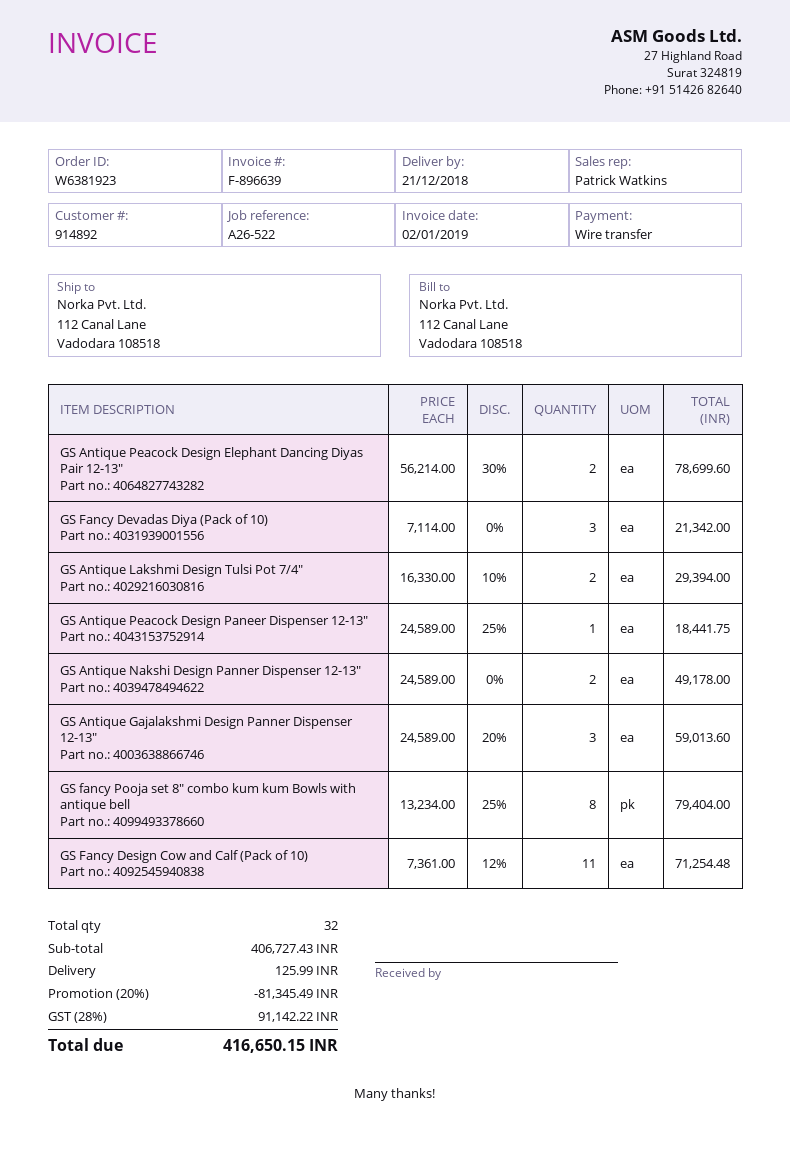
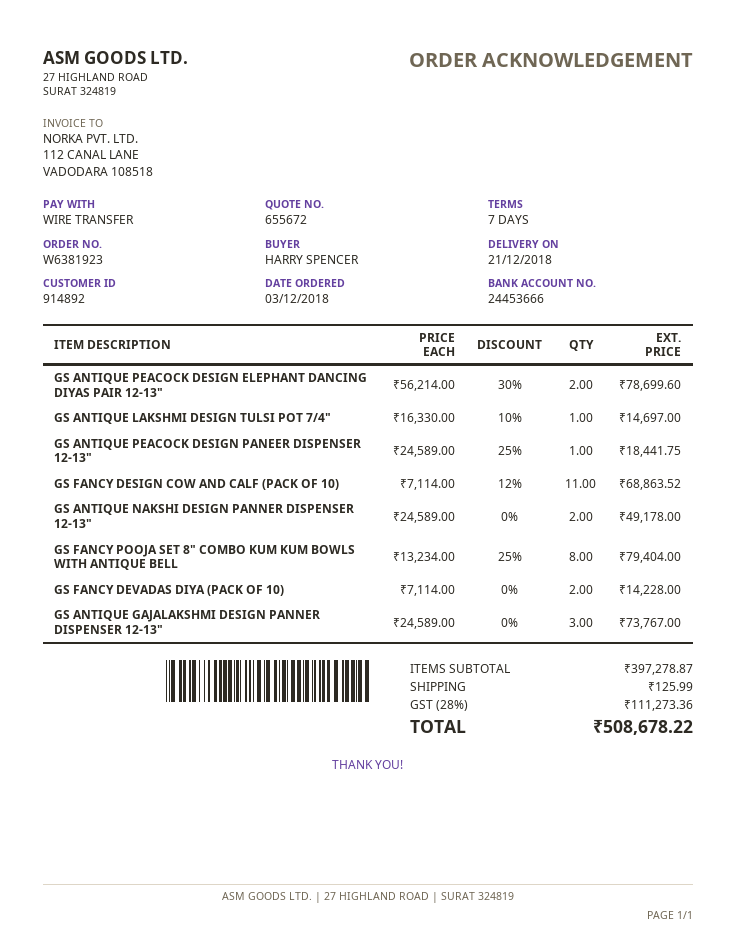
GS Fancy Devadas Diya (Pack of 10): 3 x 7114.00 = 21342.00 -> 2 x 7114.00 = 14228.00
GS Antique Lakshmi Design Tulsi Pot 7/4": 2 x 16330.00 - 10% = 29394.00 -> 1 x 16330.00 - 10% = 14697.00
GS Antique Gajalakshmi Design Panner Dispenser 12-13": 3 x 24589.00 - 20% = 59013.60 -> 3 x 24589.00 = 73767.00
GS Fancy Design Cow and Calf (Pack of 10): 11 x 7361.00 - 12% = 71254.48 -> 11 x 7114.00 - 12% = 68863.52
subtotal: 406727.43 -> 397278.87
discount: 20% = 81345.49 -> none
tax: 28% = 91142.22 -> 28% = 111273.36
total: 416650.15 -> 508678.22

